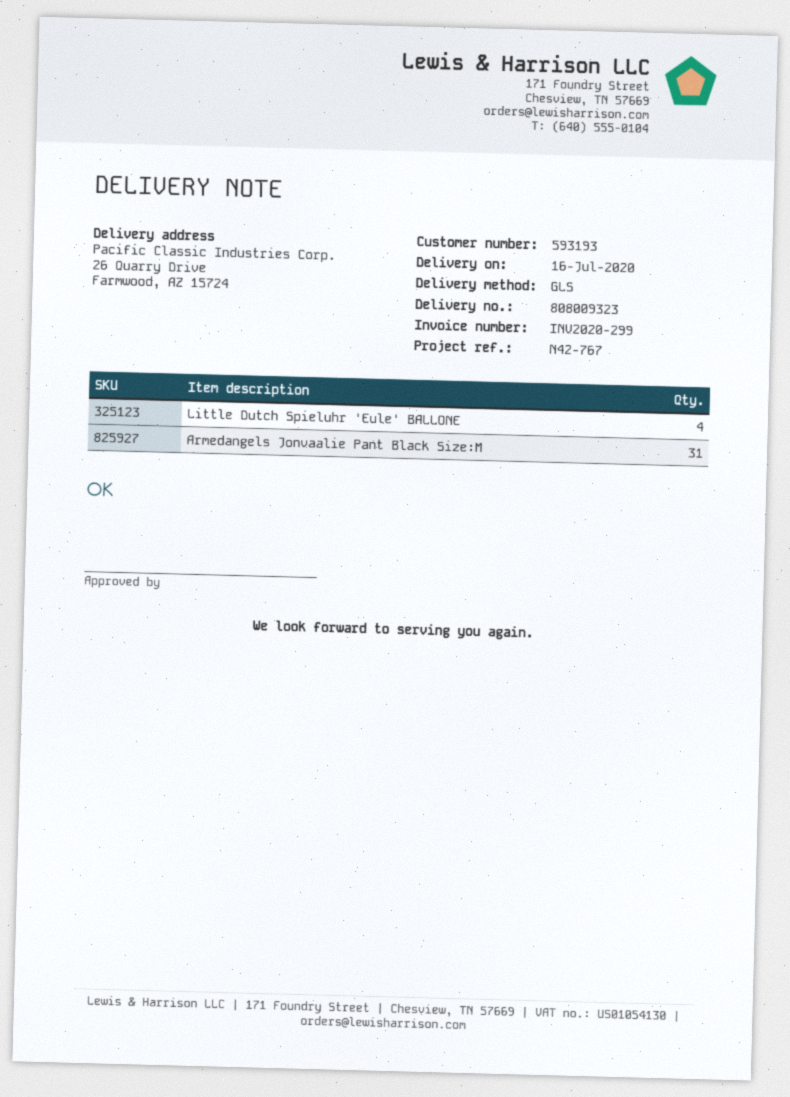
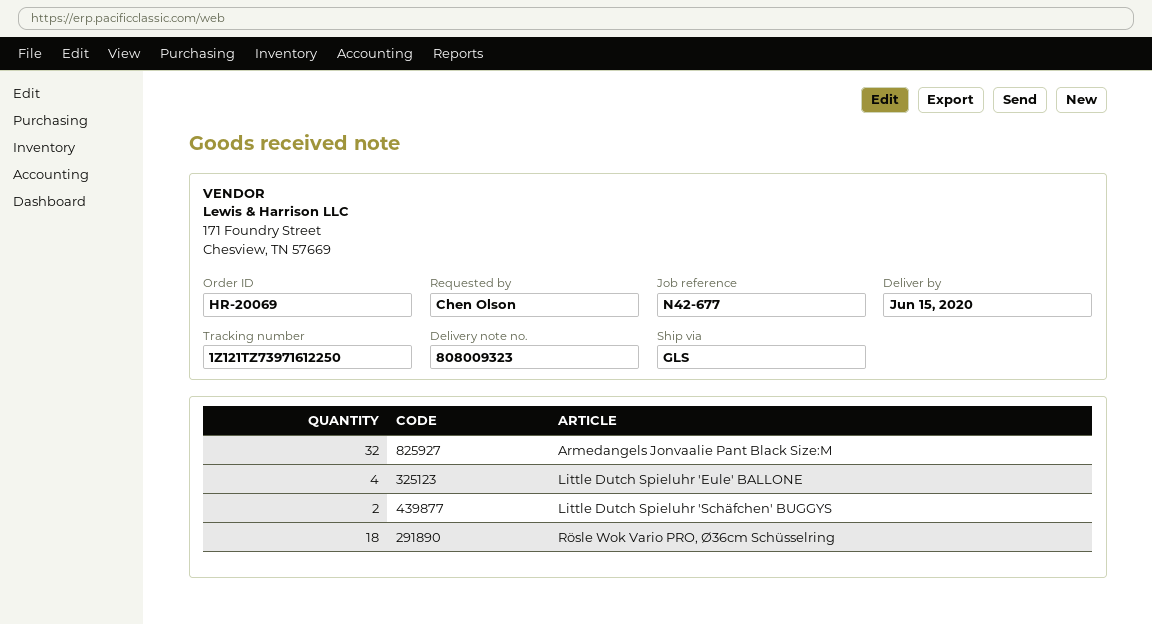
delivery date: 2020-07-16 -> 2020-06-15
reference: N42-767 -> N42-677
Armedangels Jonvaalie Pant Black Size:M: 31 -> 32
Little Dutch Spieluhr 'Schäfchen' BUGGYS: none -> 2
Rösle Wok Vario PRO, Ø36cm Schüsselring: none -> 18

